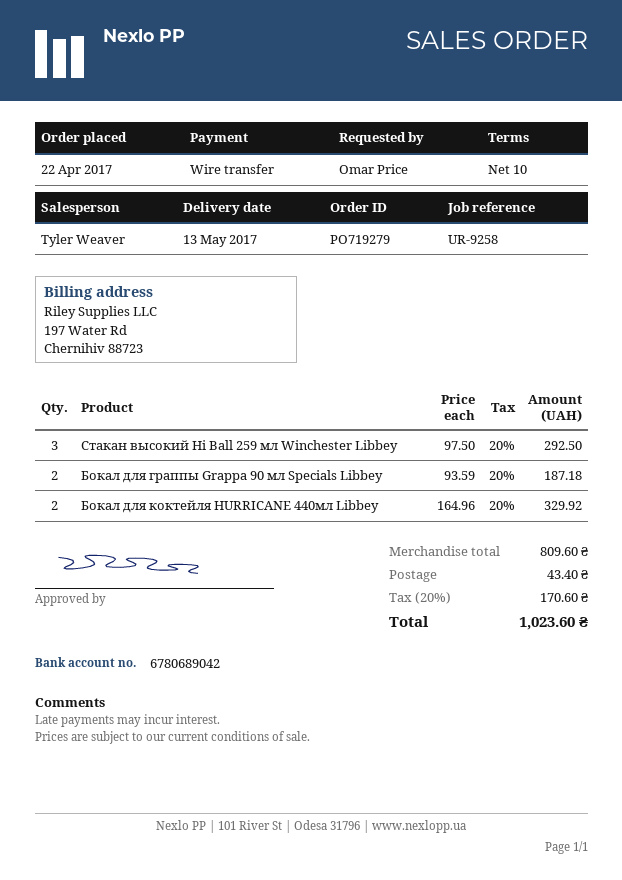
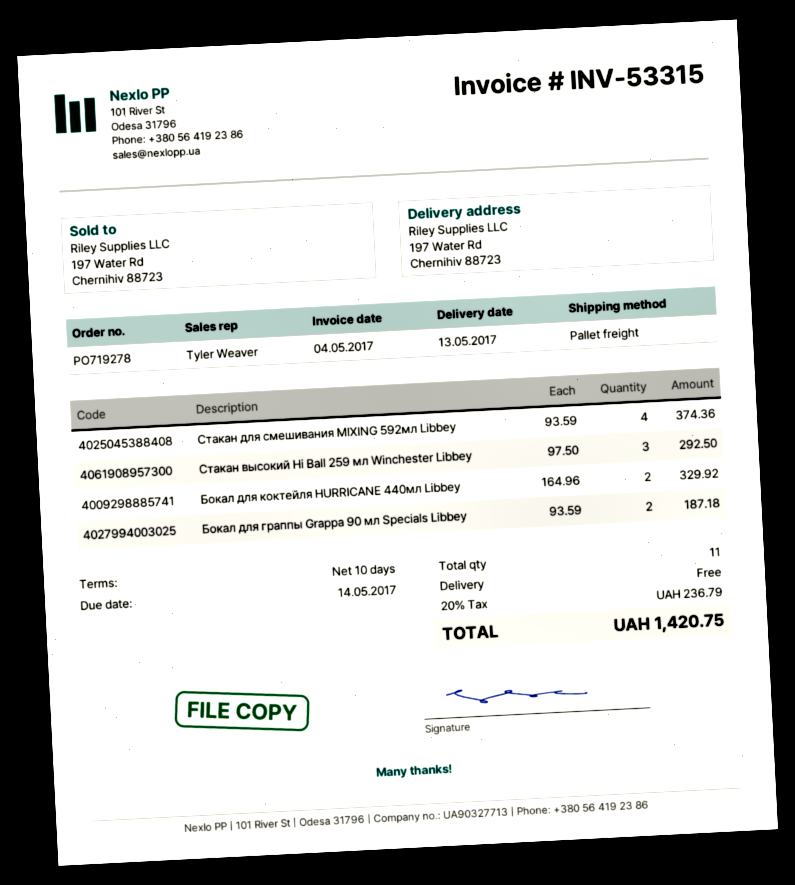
order number: PO719279 -> PO719278
Стакан для смешивания MIXING 592мл Libbey: none -> 4 x 93.59 = 374.36
shipping: 43.40 -> 0.00
tax: 20% = 170.60 -> 20% = 236.79
total: 1023.60 -> 1420.75

